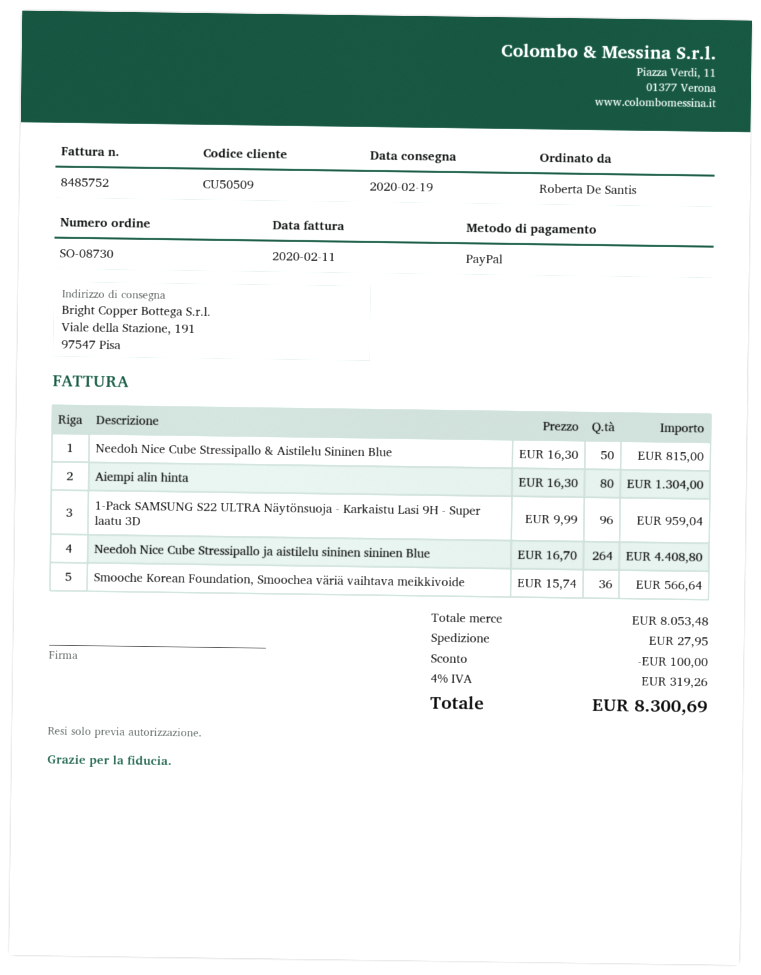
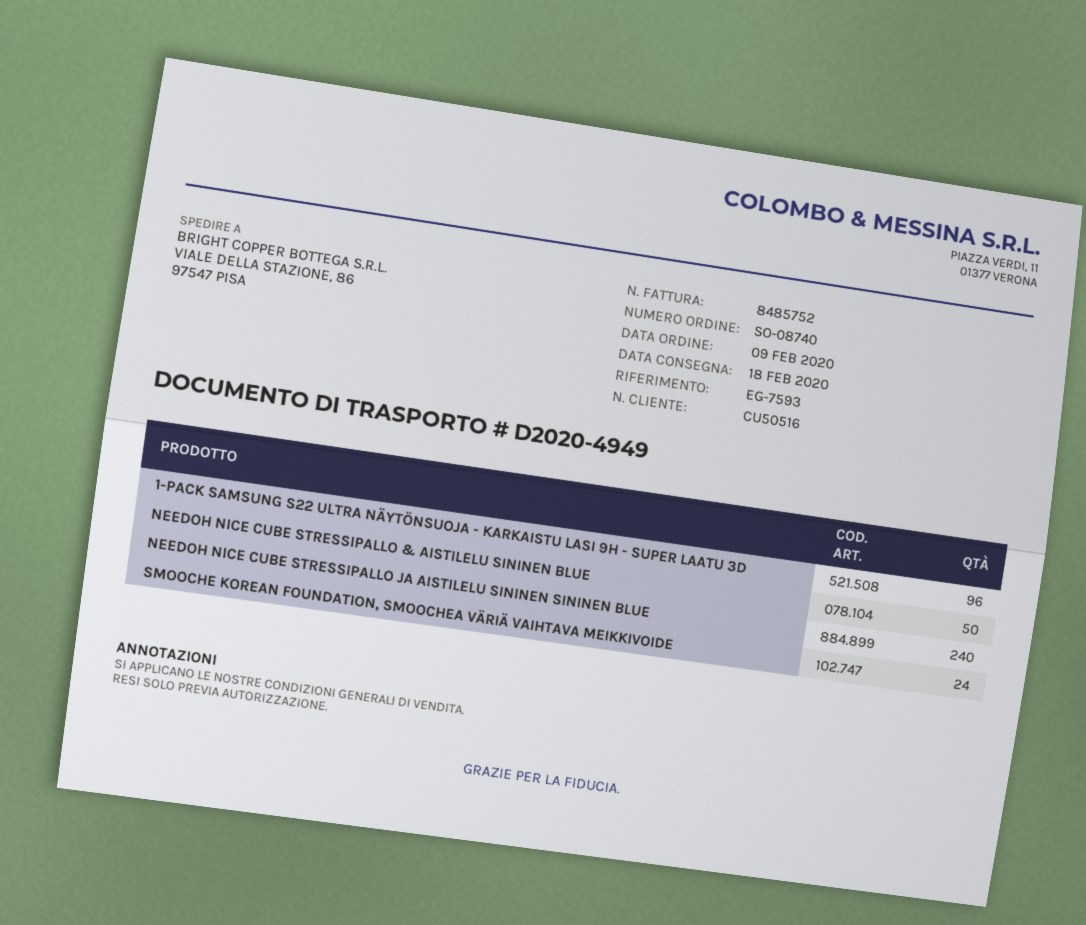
order number: SO-08730 -> SO-08740
delivery date: 2020-02-19 -> 2020-02-18
customer number: CU50509 -> CU50516
ship to: Viale della Stazione, 191, 97547 Pisa -> VIALE DELLA STAZIONE, 86, 97547 PISA
Aiempi alin hinta: 80 -> none
Needoh Nice Cube Stressipallo ja aistilelu sininen sininen Blue: 264 -> 240
Smooche Korean Foundation, Smoochea väriä vaihtava meikkivoide: 36 -> 24

